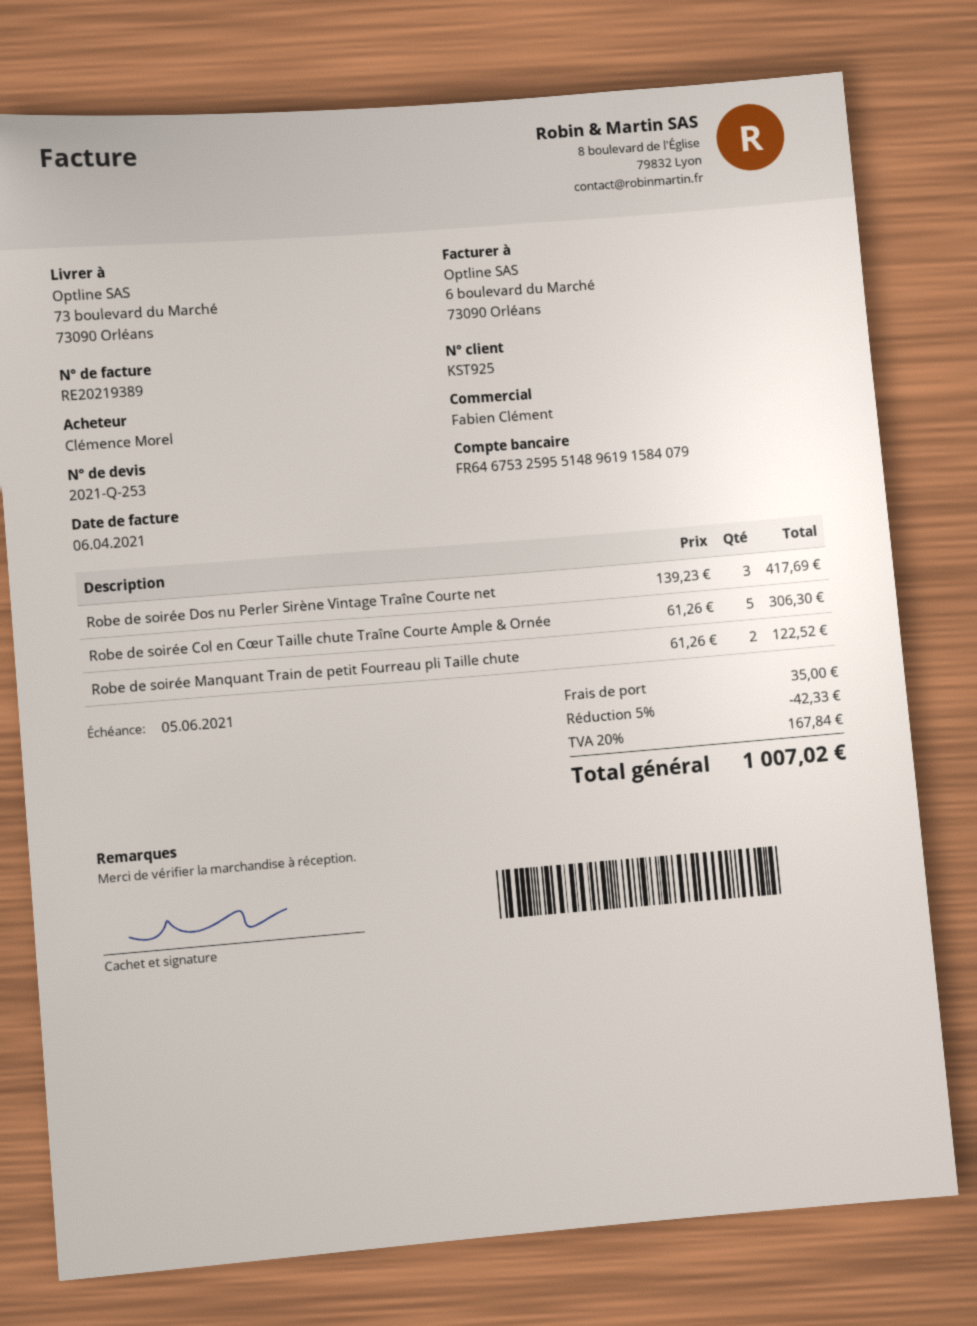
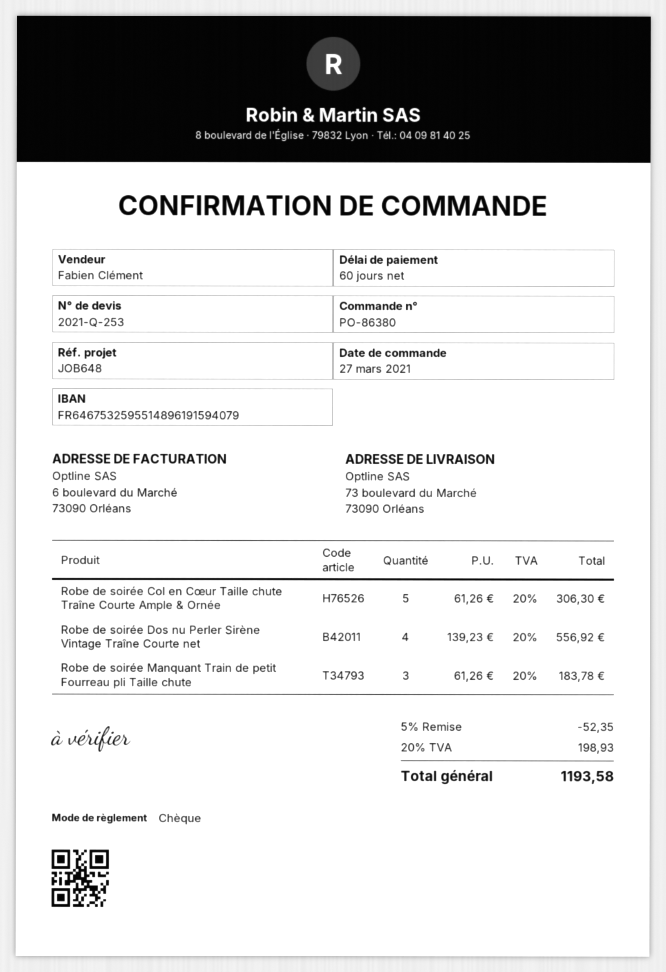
bank account: FR6467532595514896191584079 -> FR6467532595514896191594079
Robe de soirée Dos nu Perler Sirène Vintage Traîne Courte net: 3 x 139.23 = 417.69 -> 4 x 139.23 = 556.92
Robe de soirée Manquant Train de petit Fourreau pli Taille chute: 2 x 61.26 = 122.52 -> 3 x 61.26 = 183.78
discount: 5% = 42.33 -> 5% = 52.35
shipping: 35.00 -> none
tax: 20% = 167.84 -> 20% = 198.93
total: 1007.02 -> 1193.58

